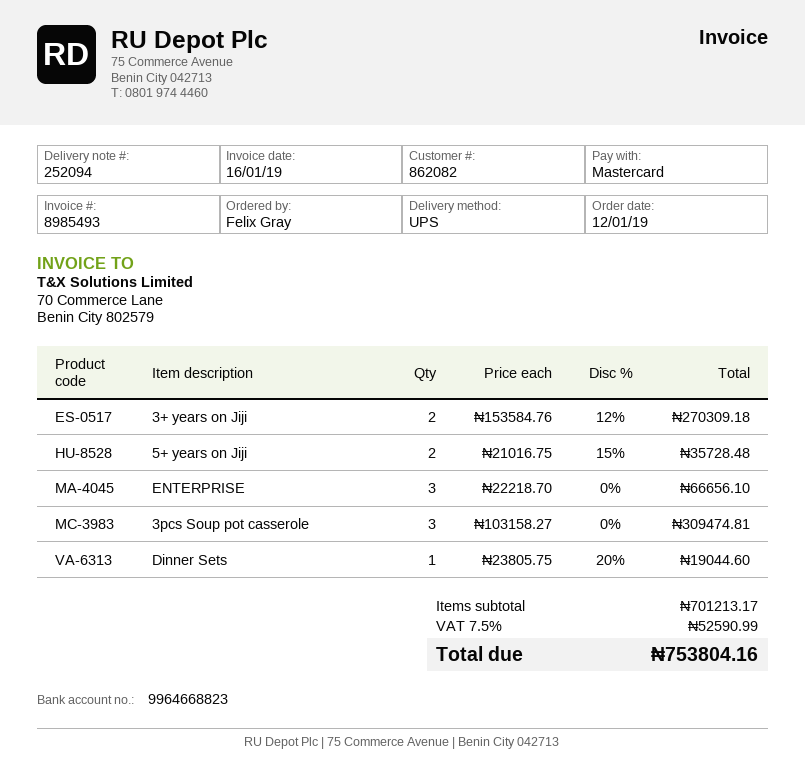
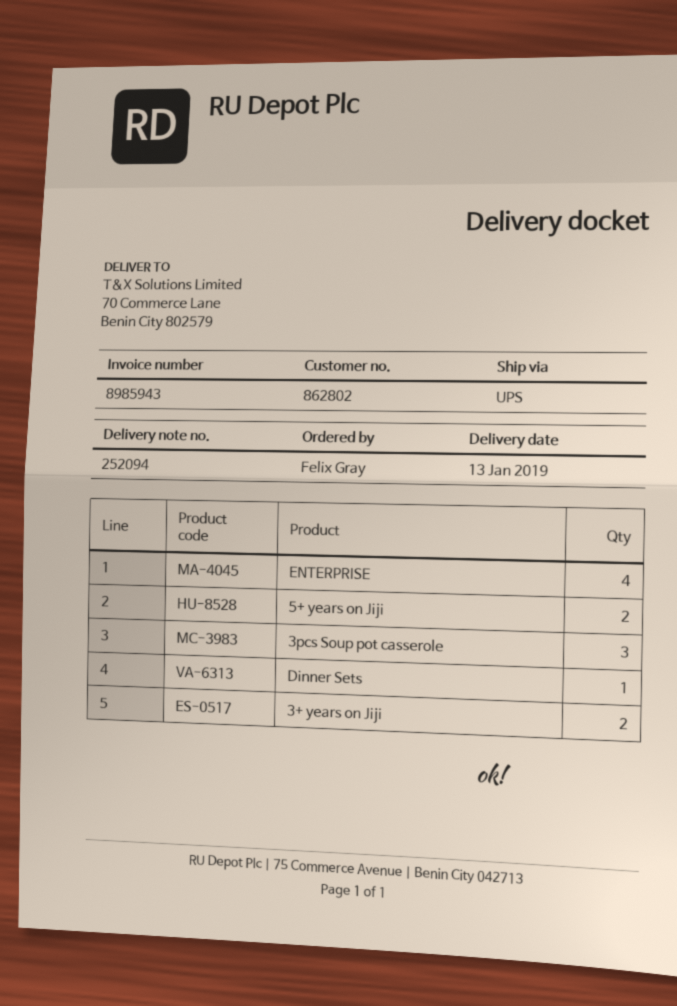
invoice number: 8985493 -> 8985943
customer number: 862082 -> 862802
ENTERPRISE: 3 -> 4

